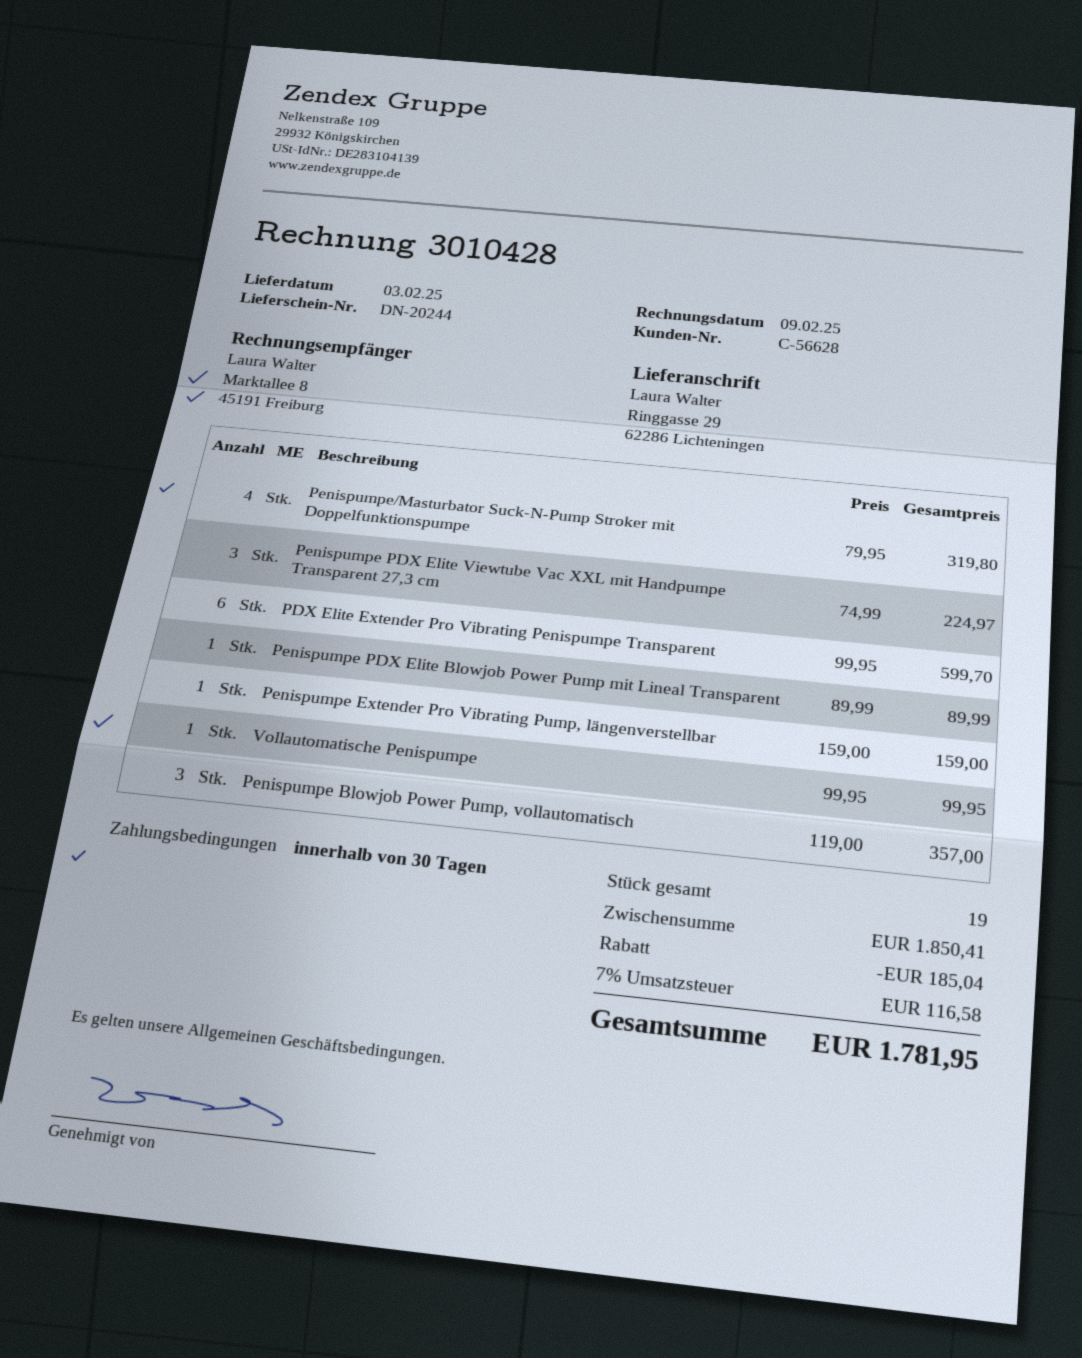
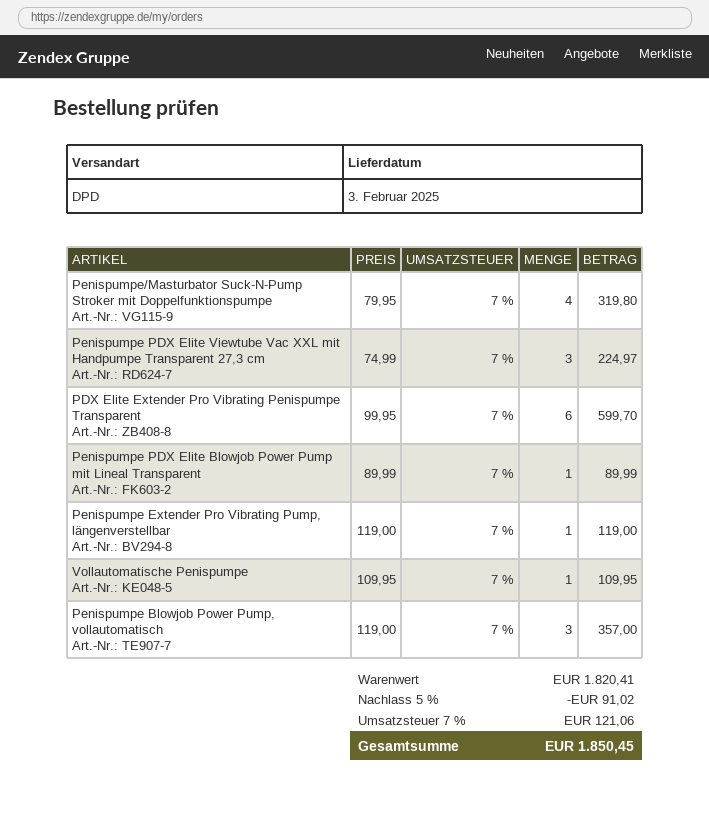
Penispumpe Extender Pro Vibrating Pump, längenverstellbar: 1 x 159.00 = 159.00 -> 1 x 119.00 = 119.00
Vollautomatische Penispumpe: 1 x 99.95 = 99.95 -> 1 x 109.95 = 109.95
subtotal: 1850.41 -> 1820.41
discount: 185.04 -> 91.02
tax: 7% = 116.58 -> 7% = 121.06
total: 1781.95 -> 1850.45

